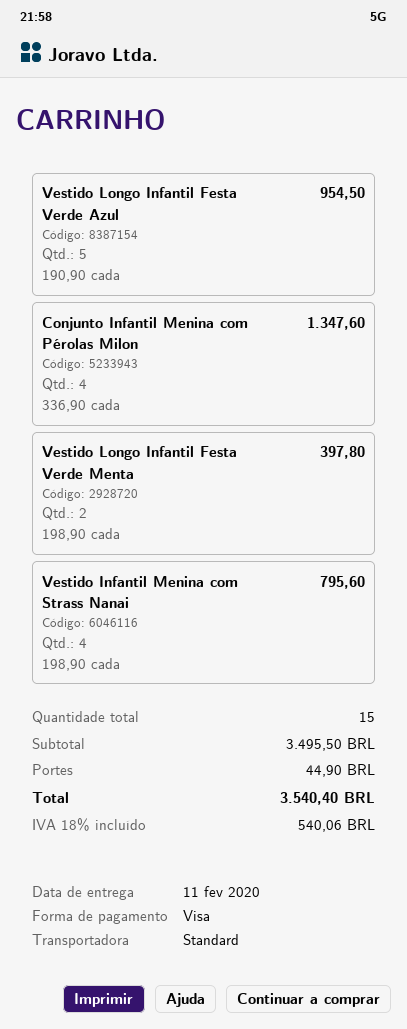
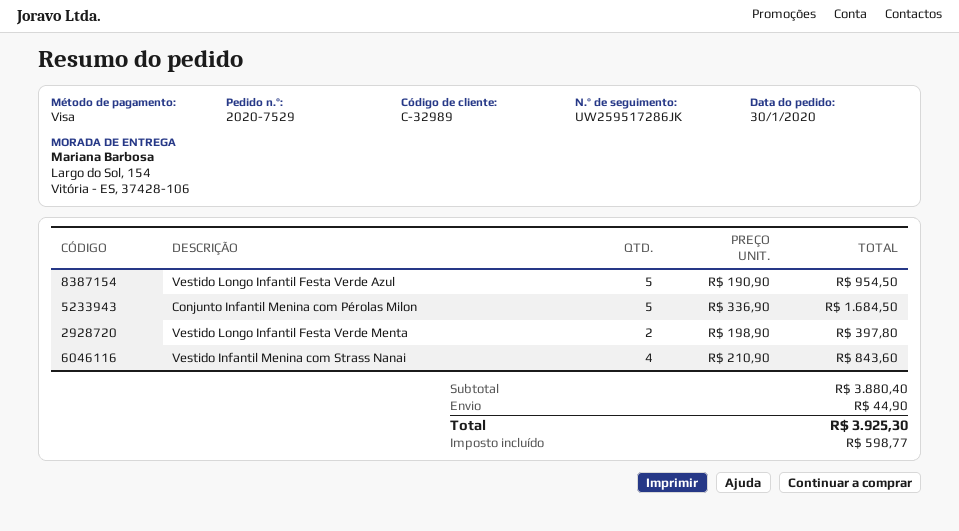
Conjunto Infantil Menina com Pérolas Milon: 4 x 336.90 = 1347.60 -> 5 x 336.90 = 1684.50
Vestido Infantil Menina com Strass Nanai: 4 x 198.90 = 795.60 -> 4 x 210.90 = 843.60
subtotal: 3495.50 -> 3880.40
tax: 540.06 -> 598.77
total: 3540.40 -> 3925.30

